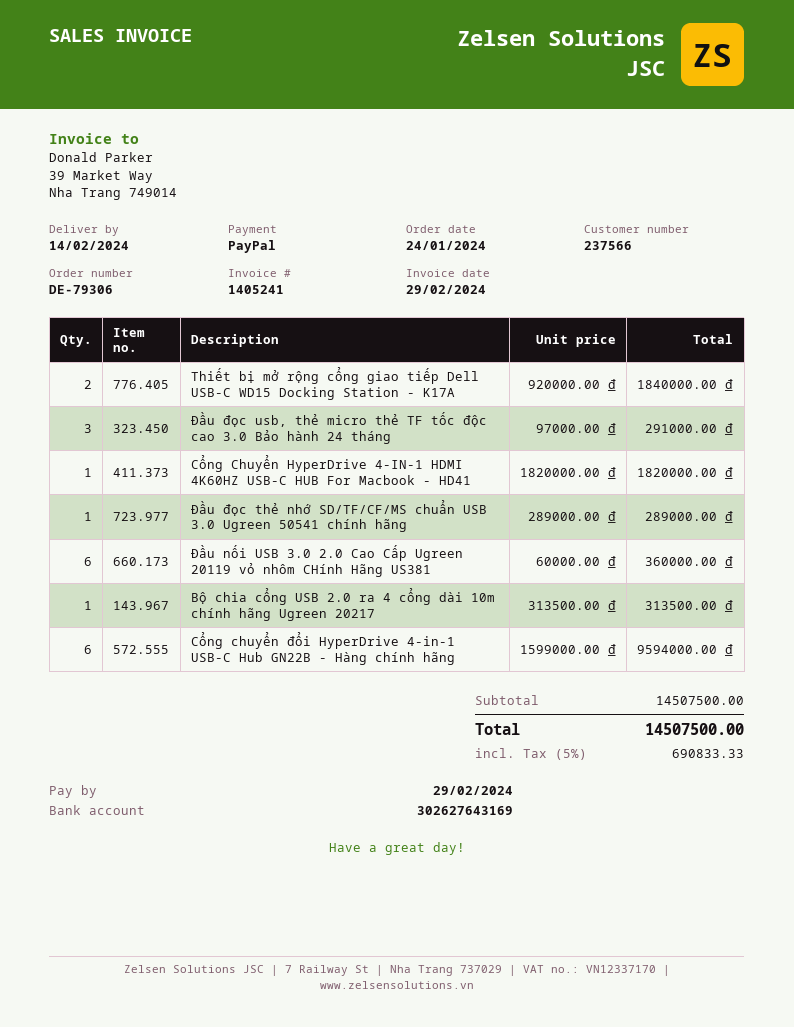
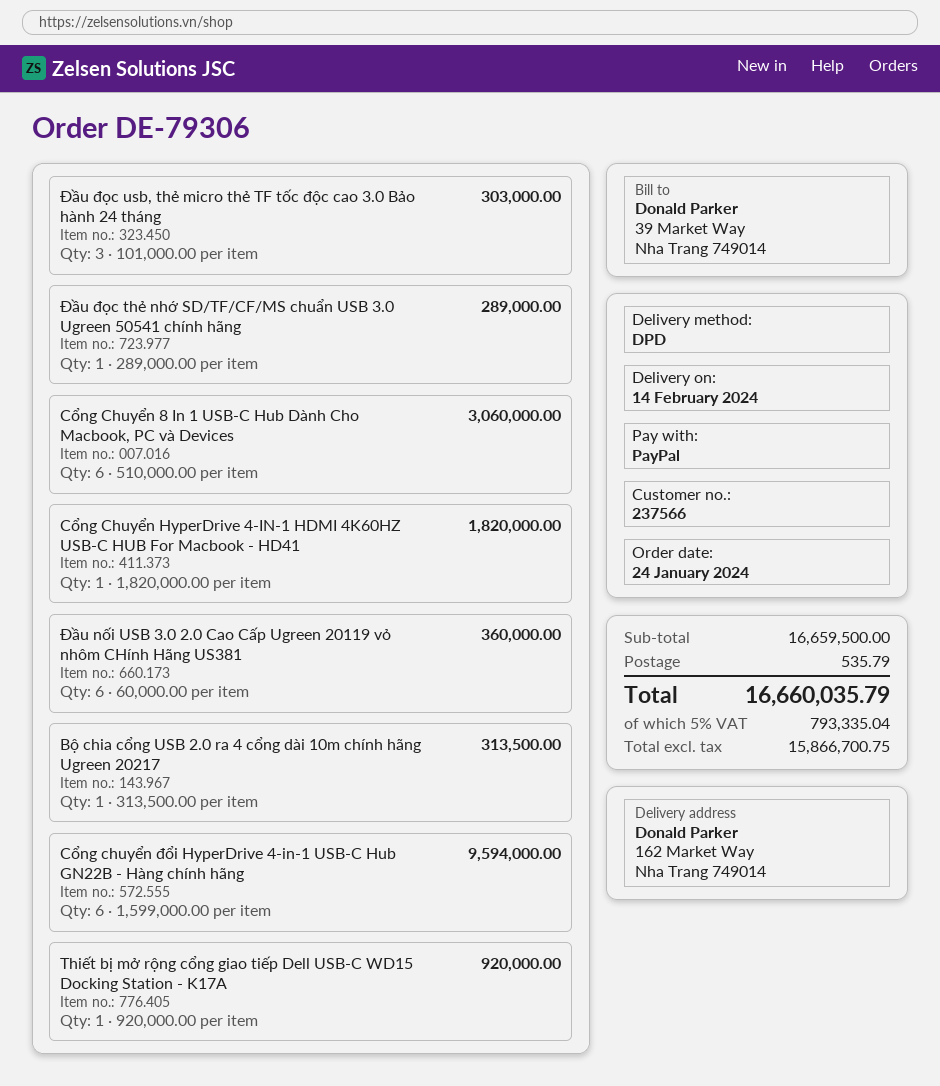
Thiết bị mở rộng cổng giao tiếp Dell USB-C WD15 Docking Station - K17A: 2 x 920000.00 = 1840000.00 -> 1 x 920000.00 = 920000.00
Đầu đọc usb, thẻ micro thẻ TF tốc độc cao 3.0 Bảo hành 24 tháng: 3 x 97000.00 = 291000.00 -> 3 x 101000.00 = 303000.00
Cổng Chuyển 8 In 1 USB-C Hub Dành Cho Macbook, PC và Devices: none -> 6 x 510000.00 = 3060000.00
subtotal: 14507500.00 -> 16659500.00
shipping: none -> 535.79
tax: 5% = 690833.33 -> 5% = 793335.04
total: 14507500.00 -> 16660035.79

